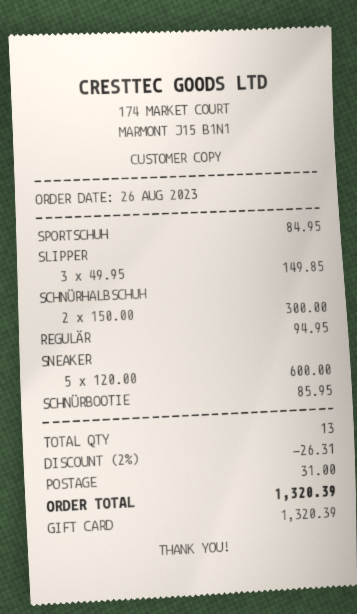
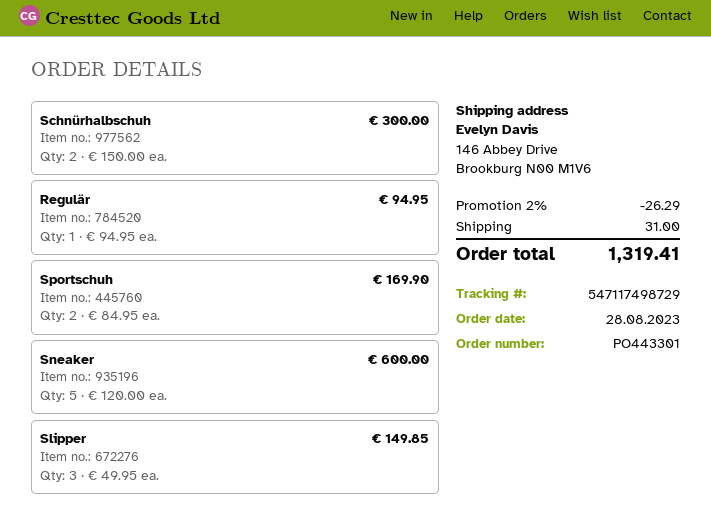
order date: 2023-08-26 -> 2023-08-28
SPORTSCHUH: 1 x 84.95 = 84.95 -> 2 x 84.95 = 169.90
SCHNÜRBOOTIE: 1 x 85.95 = 85.95 -> none
discount: 2% = 26.31 -> 2% = 26.29
total: 1320.39 -> 1319.41

